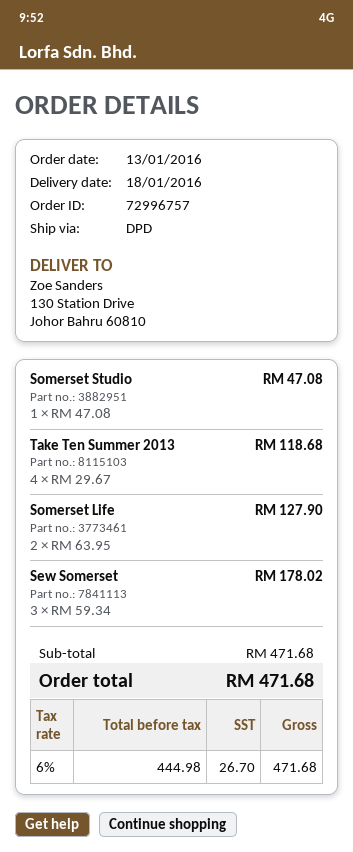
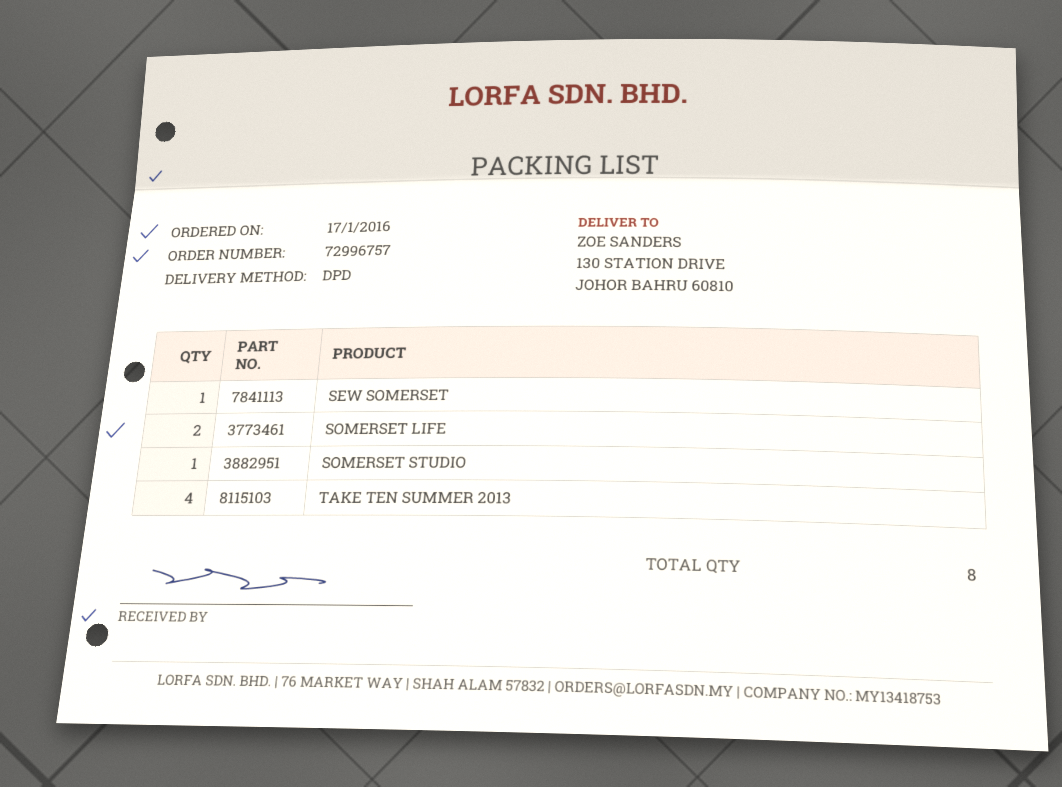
order date: 2016-01-13 -> 2016-01-17
Sew Somerset: 3 -> 1

